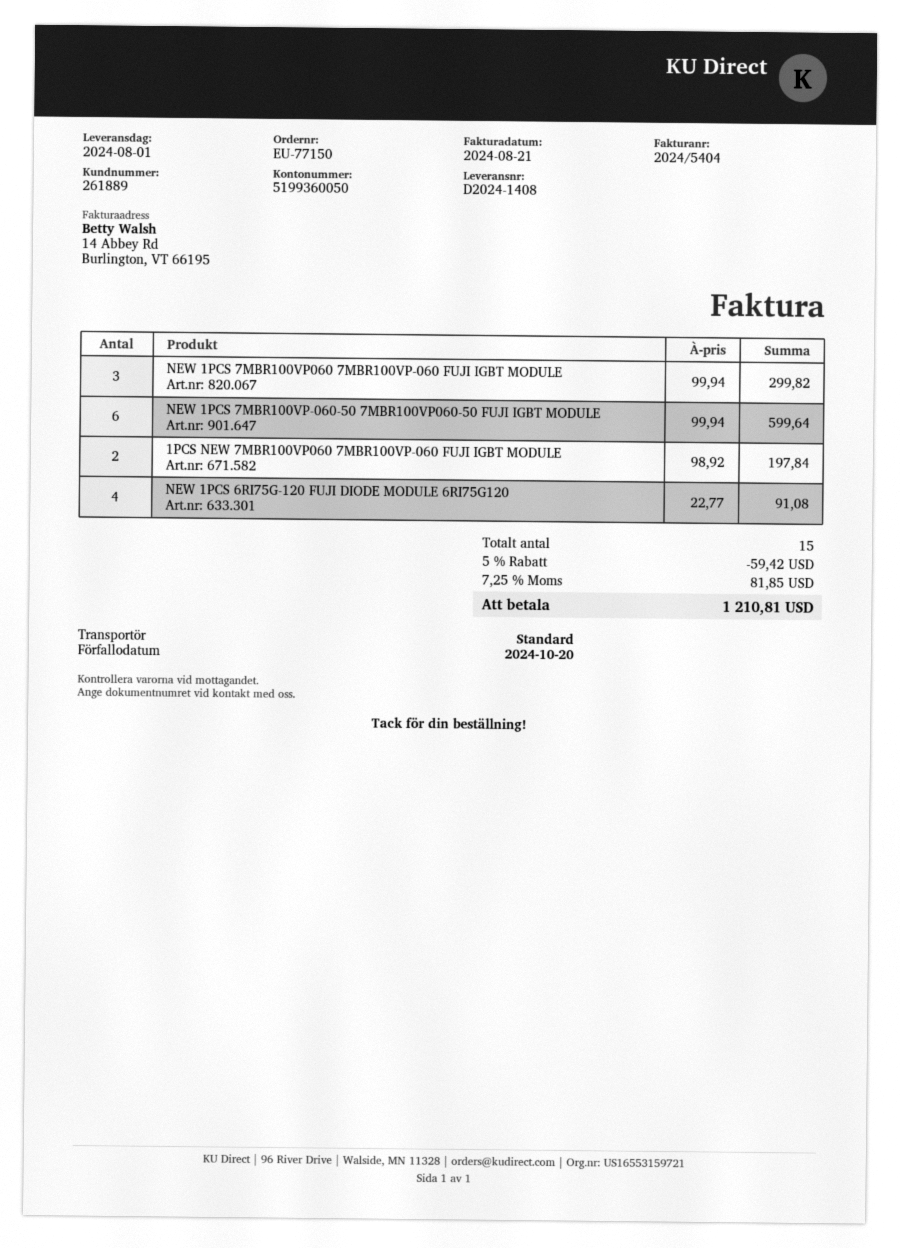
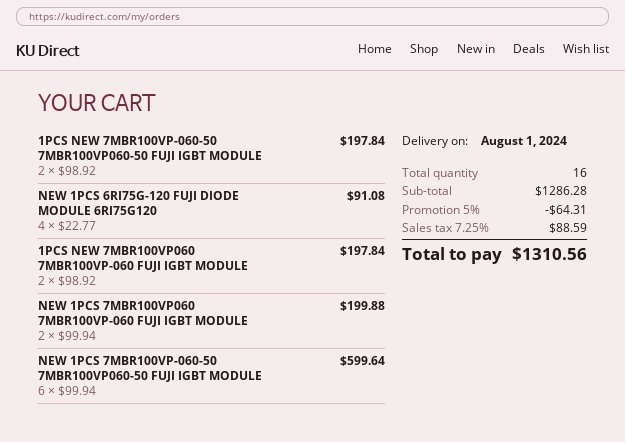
NEW 1PCS 7MBR100VP060 7MBR100VP-060 FUJI IGBT MODULE: 3 x 99.94 = 299.82 -> 2 x 99.94 = 199.88
1PCS NEW 7MBR100VP-060-50 7MBR100VP060-50 FUJI IGBT MODULE: none -> 2 x 98.92 = 197.84
total quantity: 15 -> 16
discount: 5% = 59.42 -> 5% = 64.31
tax: 7.25% = 81.85 -> 7.25% = 88.59
total: 1210.81 -> 1310.56

